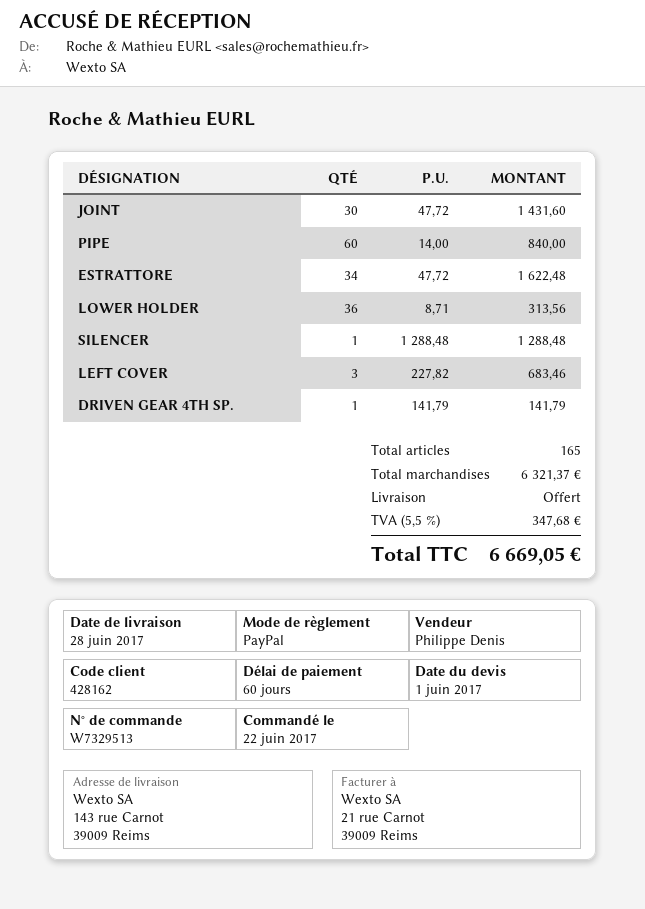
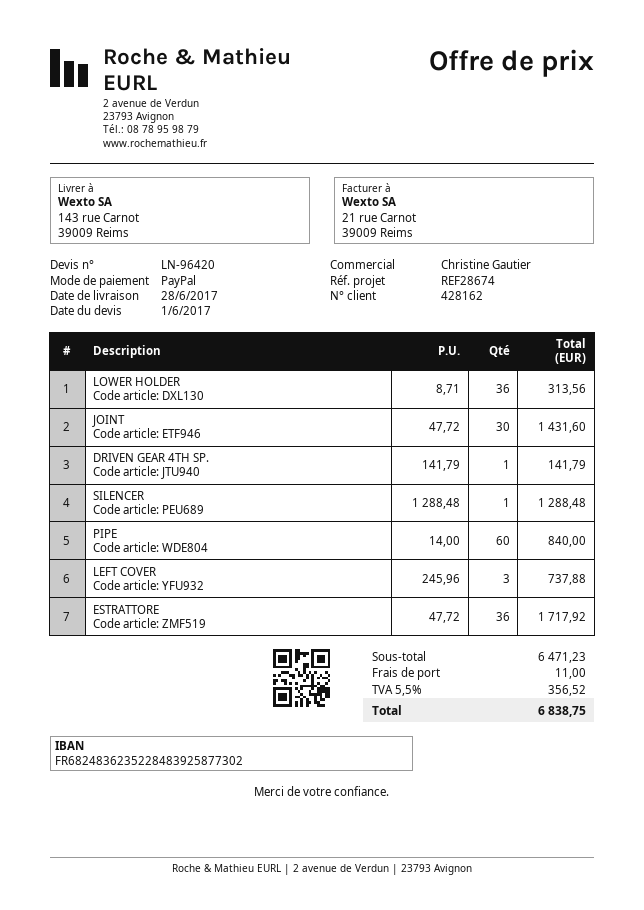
sales rep: Philippe Denis -> Christine Gautier
ESTRATTORE: 34 x 47.72 = 1622.48 -> 36 x 47.72 = 1717.92
LEFT COVER: 3 x 227.82 = 683.46 -> 3 x 245.96 = 737.88
subtotal: 6321.37 -> 6471.23
shipping: 0.00 -> 11.00
tax: 5.5% = 347.68 -> 5.5% = 356.52
total: 6669.05 -> 6838.75

